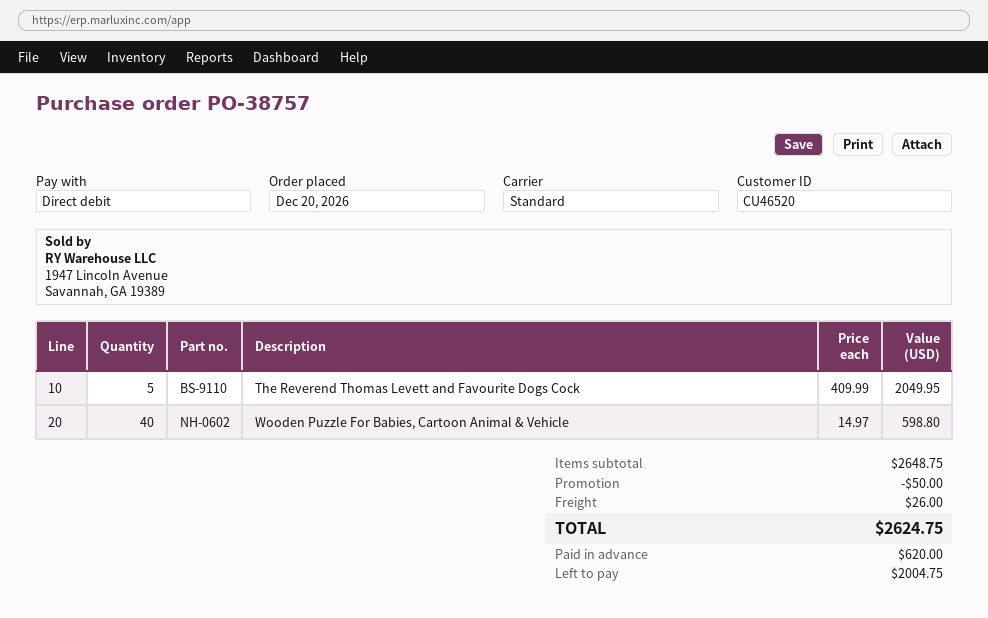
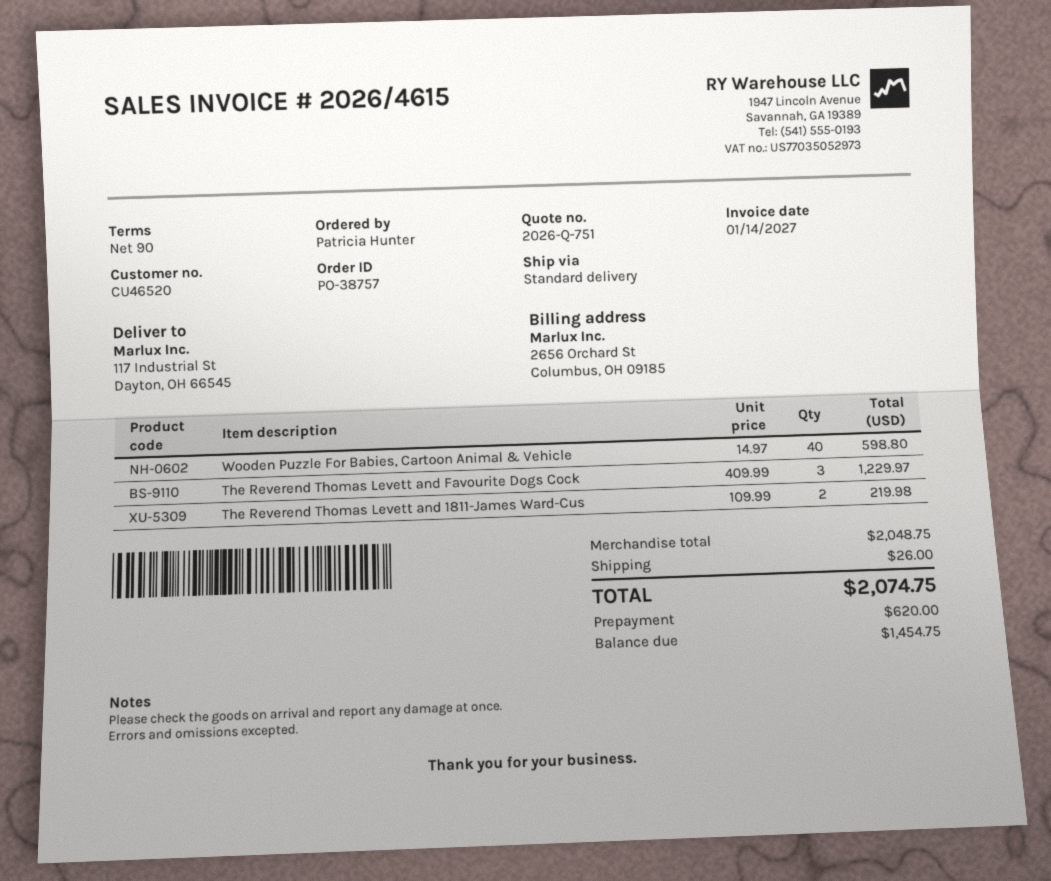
The Reverend Thomas Levett and Favourite Dogs Cock: 5 x 409.99 = 2049.95 -> 3 x 409.99 = 1229.97
The Reverend Thomas Levett and 1811-James Ward-Cus: none -> 2 x 109.99 = 219.98
subtotal: 2648.75 -> 2048.75
discount: 50.00 -> none
total: 2624.75 -> 2074.75
balance: 2004.75 -> 1454.75

